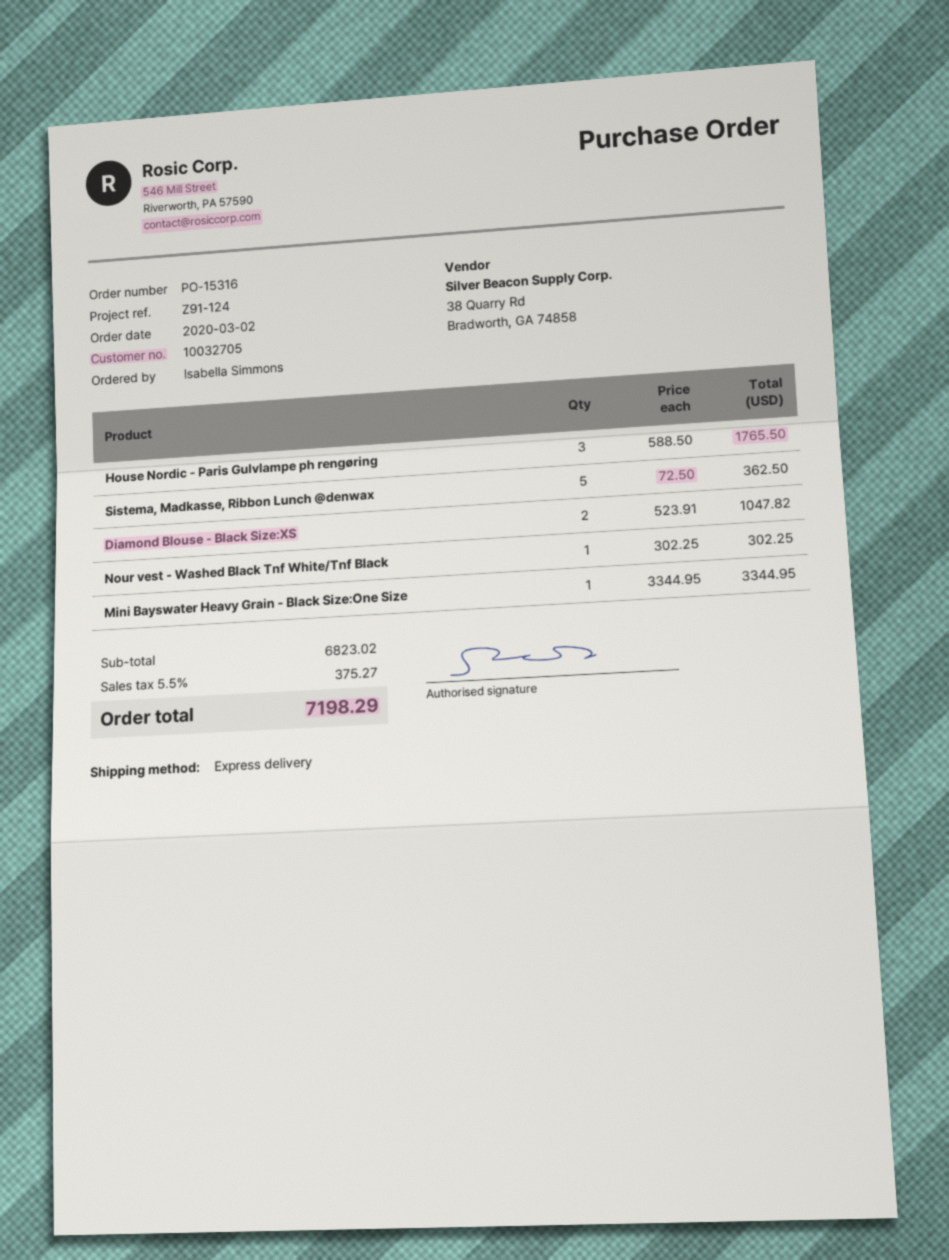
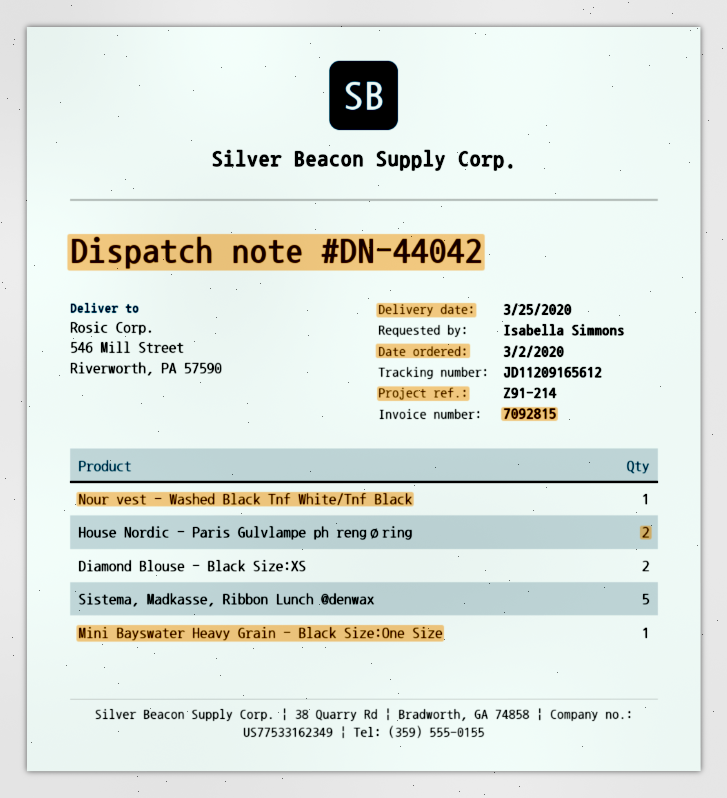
reference: Z91-124 -> Z91-214
House Nordic - Paris Gulvlampe ph rengøring: 3 -> 2

